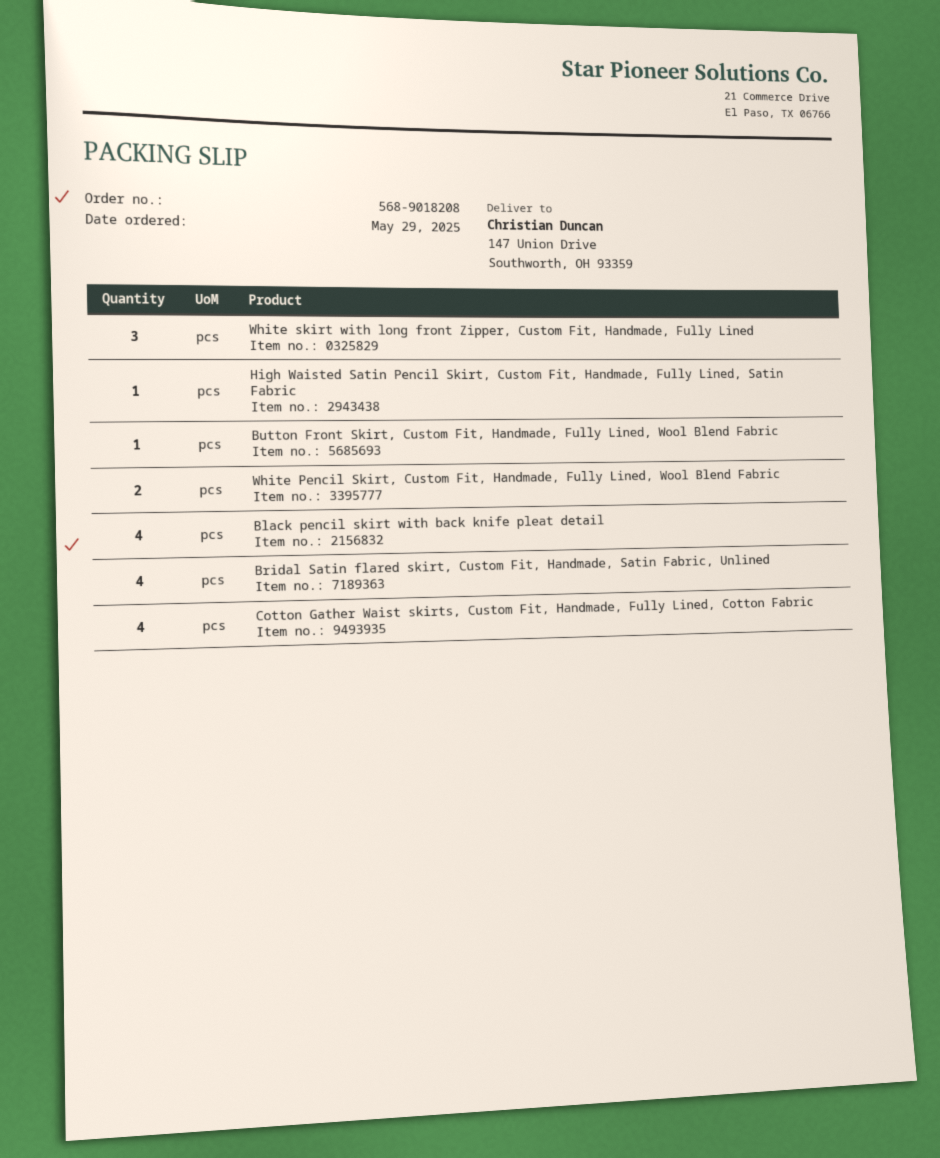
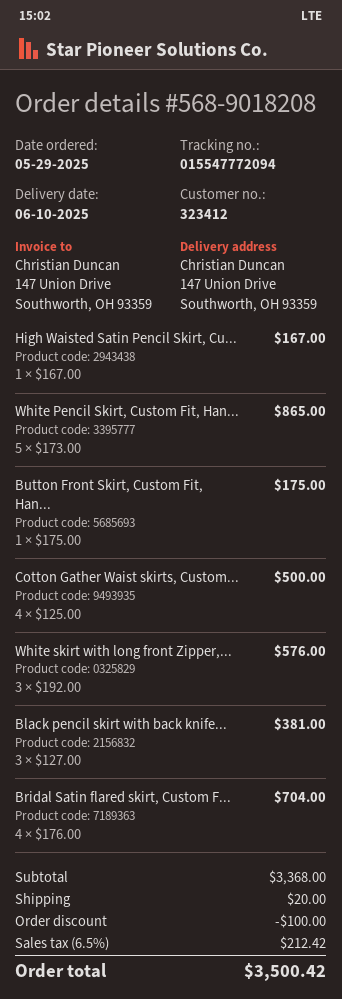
White Pencil Skirt, Custom Fit, Handmade, Fully Lined, Wool Blend Fabric: 2 -> 5
Black pencil skirt with back knife pleat detail: 4 -> 3

